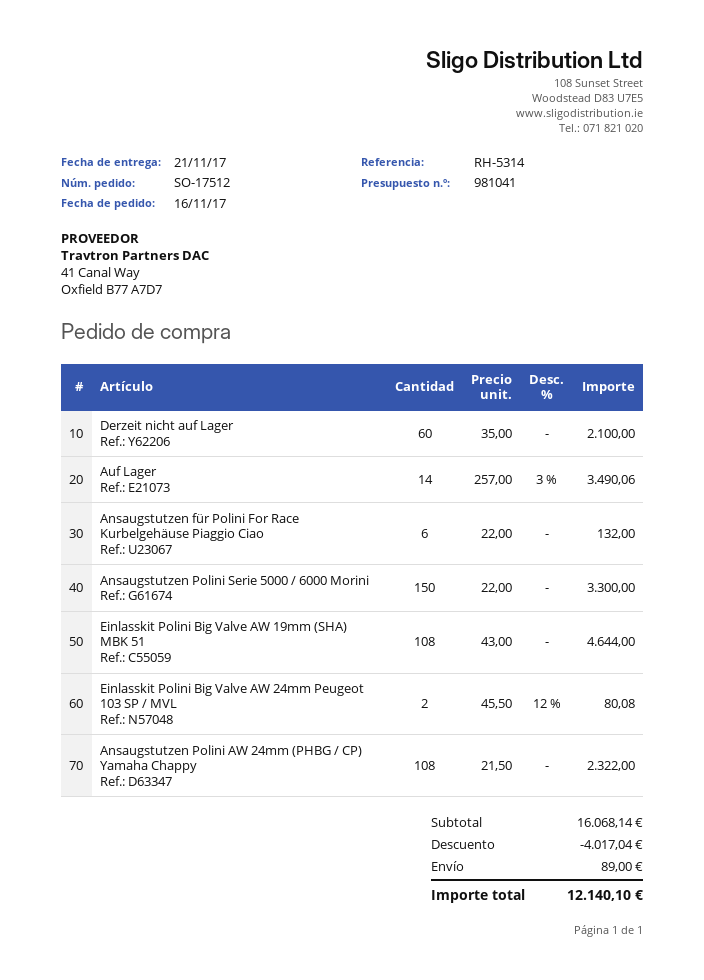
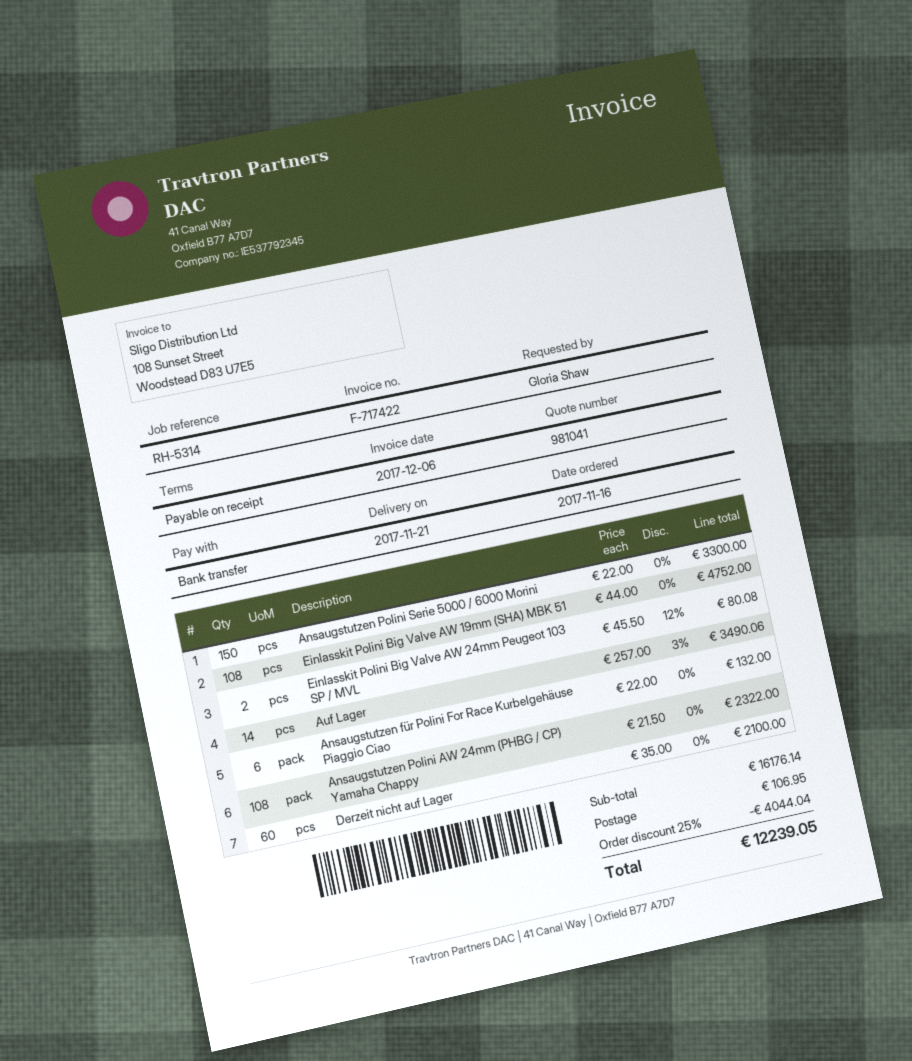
Einlasskit Polini Big Valve AW 19mm (SHA) MBK 51: 108 x 43.00 = 4644.00 -> 108 x 44.00 = 4752.00
subtotal: 16068.14 -> 16176.14
discount: 4017.04 -> 4044.04
shipping: 89.00 -> 106.95
total: 12140.10 -> 12239.05

